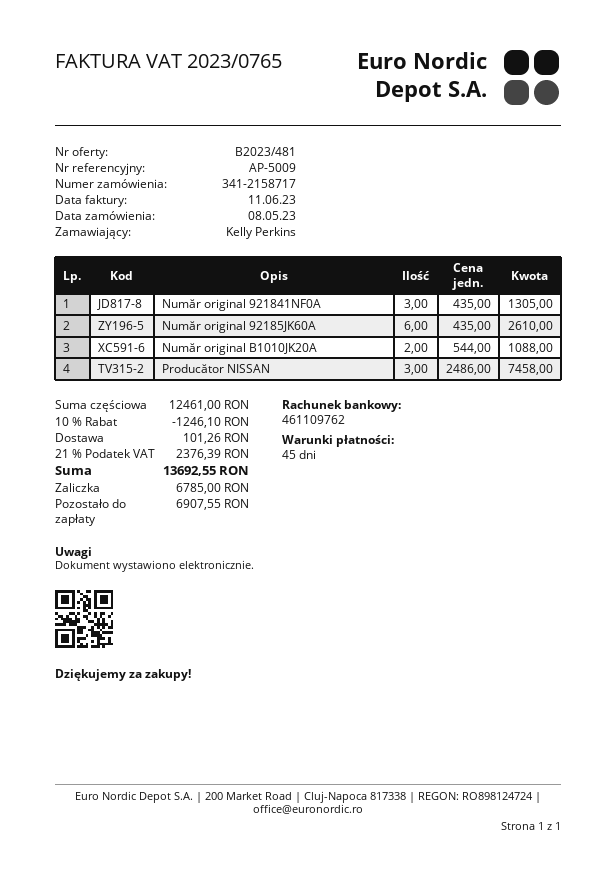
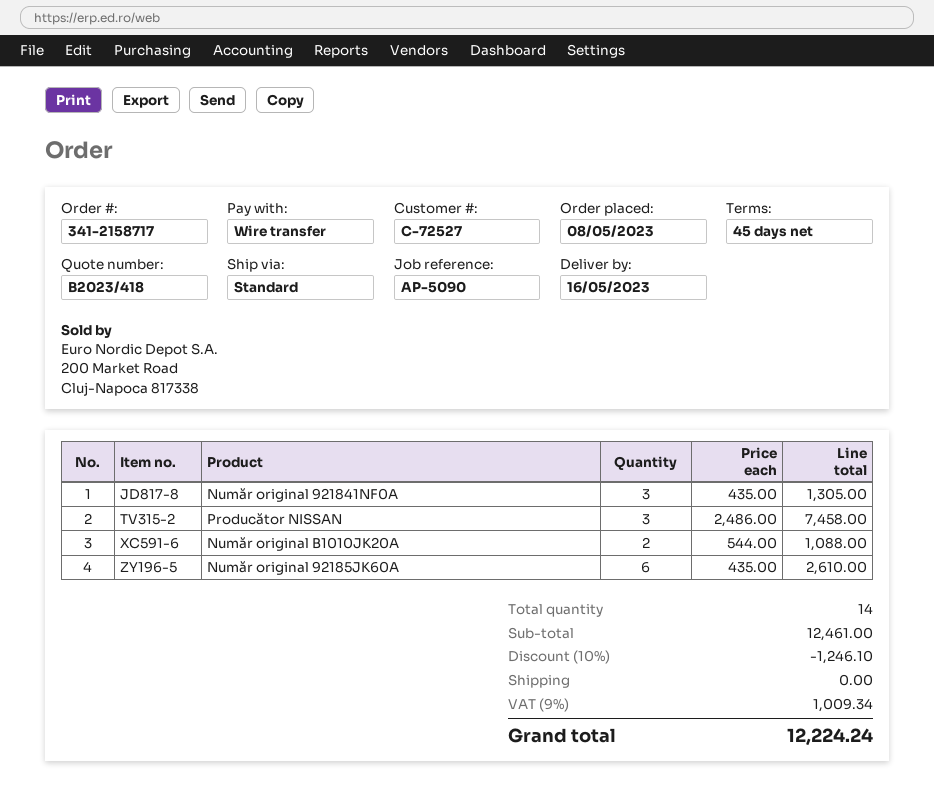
quote number: B2023/481 -> B2023/418
reference: AP-5009 -> AP-5090
shipping: 101.26 -> 0.00
tax: 21% = 2376.39 -> 9% = 1009.34
total: 13692.55 -> 12224.24

